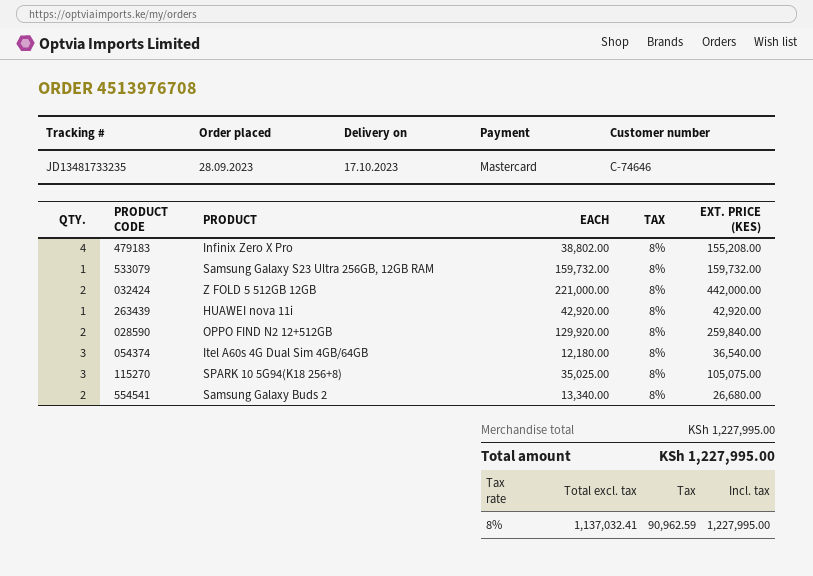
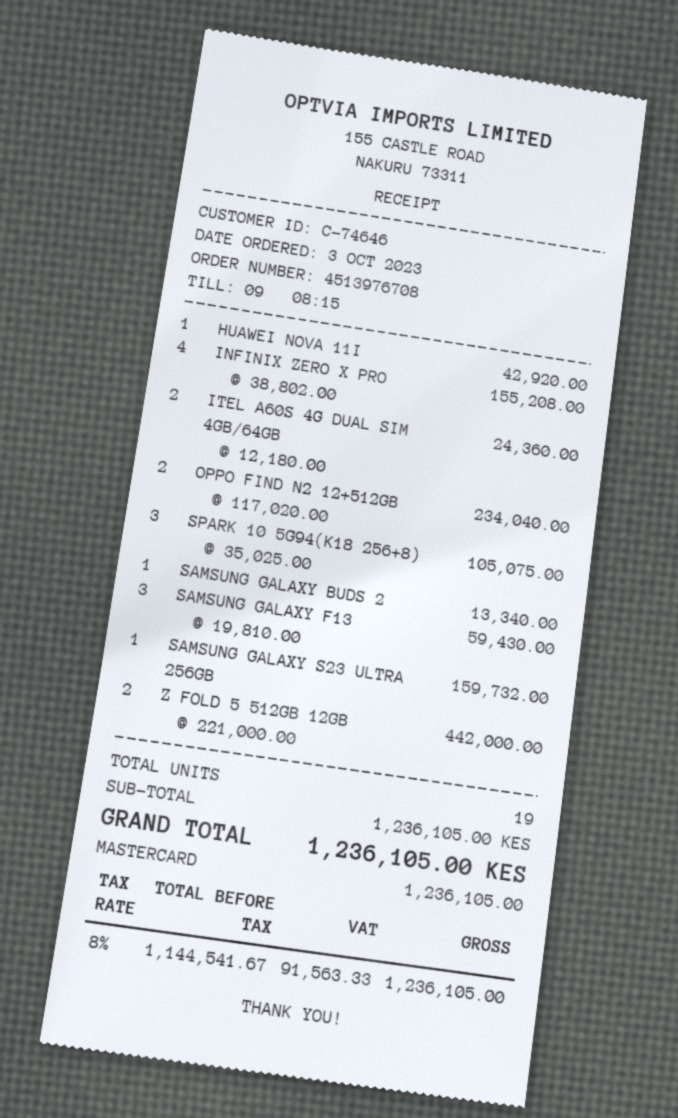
order date: 2023-09-28 -> 2023-10-03
OPPO FIND N2 12+512GB: 2 x 129920.00 = 259840.00 -> 2 x 117020.00 = 234040.00
Itel A60s 4G Dual Sim 4GB/64GB: 3 x 12180.00 = 36540.00 -> 2 x 12180.00 = 24360.00
Samsung Galaxy Buds 2: 2 x 13340.00 = 26680.00 -> 1 x 13340.00 = 13340.00
SAMSUNG GALAXY F13: none -> 3 x 19810.00 = 59430.00
subtotal: 1227995.00 -> 1236105.00
net: 1137032.41 -> 1144541.67
tax: 8% = 90962.59 -> 8% = 91563.33
total: 1227995.00 -> 1236105.00

